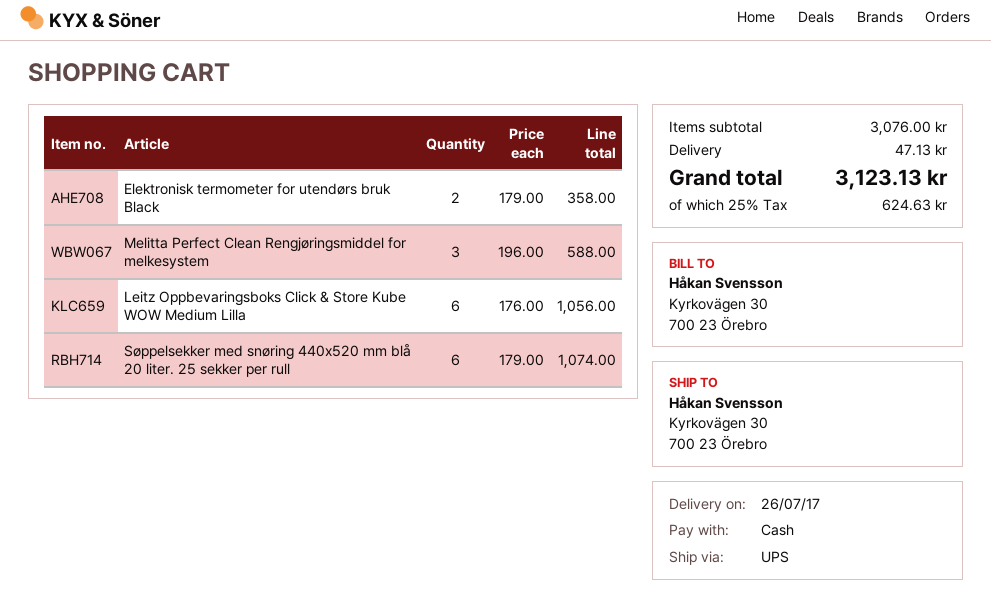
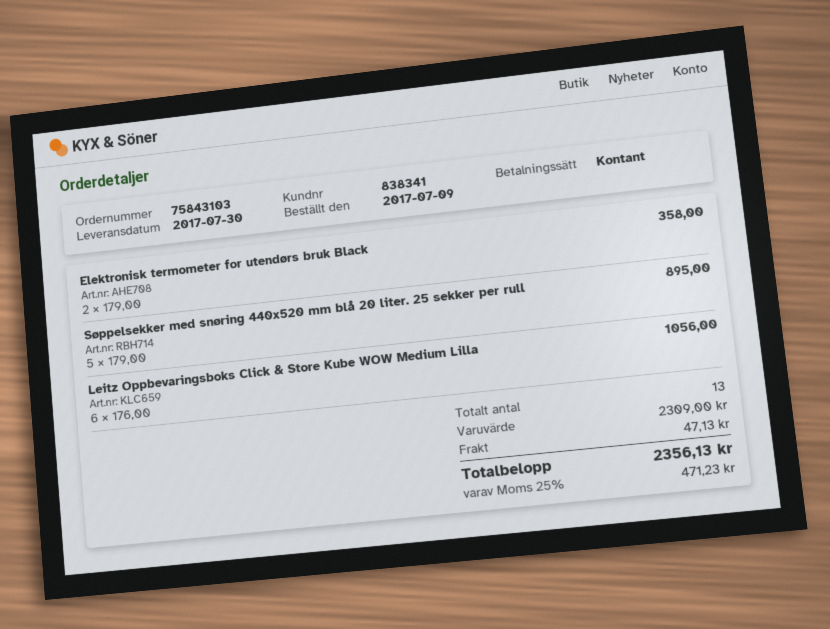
delivery date: 2017-07-26 -> 2017-07-30
Melitta Perfect Clean Rengjøringsmiddel for melkesystem: 3 x 196.00 = 588.00 -> none
Søppelsekker med snøring 440x520 mm blå 20 liter. 25 sekker per rull: 6 x 179.00 = 1074.00 -> 5 x 179.00 = 895.00
subtotal: 3076.00 -> 2309.00
tax: 25% = 624.63 -> 25% = 471.23
total: 3123.13 -> 2356.13

